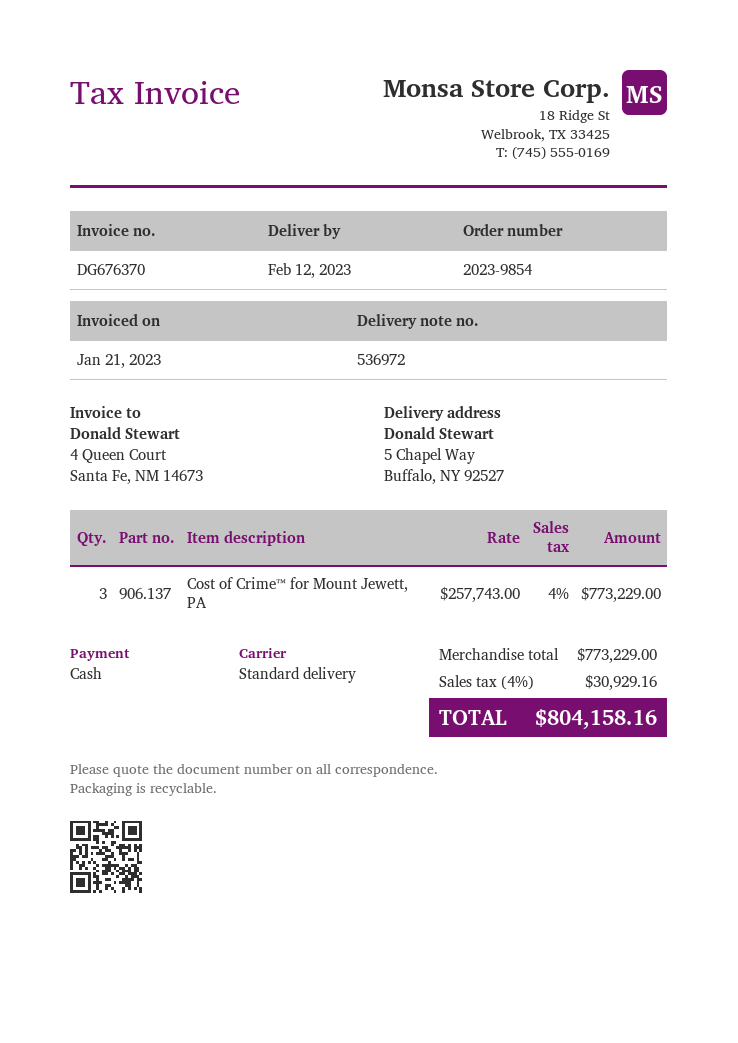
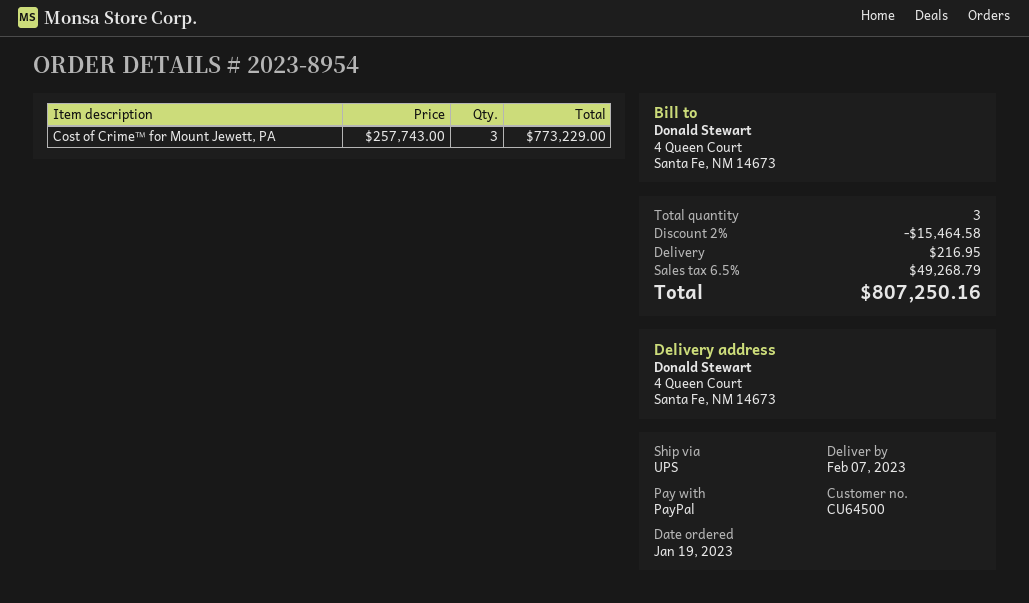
order number: 2023-9854 -> 2023-8954
delivery date: 2023-02-12 -> 2023-02-07
payment method: cash -> PayPal
shipping method: standard -> UPS
ship to: 5 Chapel Way, Buffalo, NY 92527 -> 4 Queen Court, Santa Fe, NM 14673
discount: none -> 2% = 15464.58
shipping: none -> 216.95
tax: 4% = 30929.16 -> 6.5% = 49268.79
total: 804158.16 -> 807250.16

